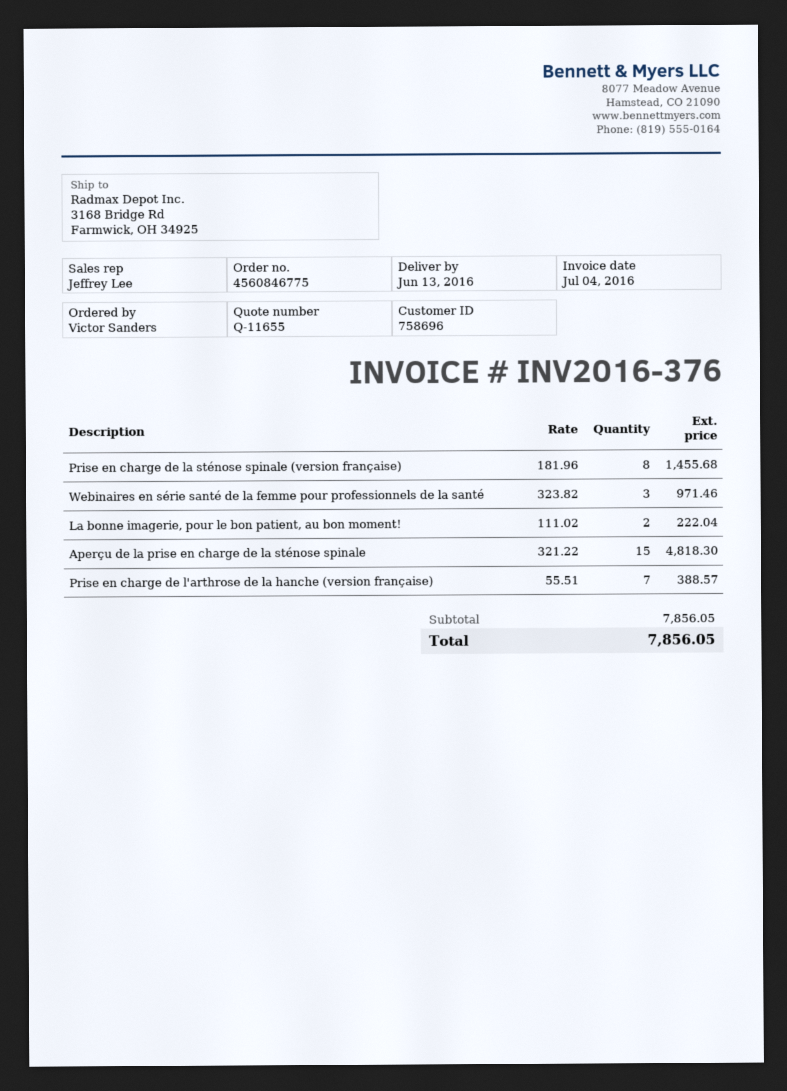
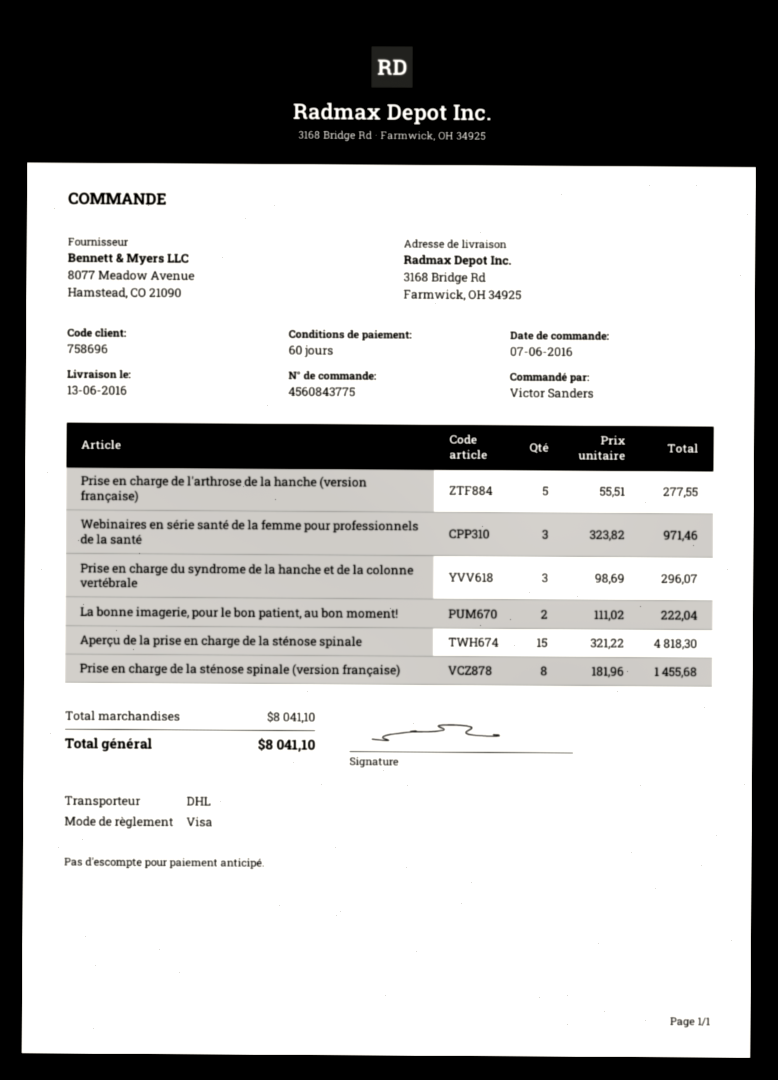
order number: 4560846775 -> 4560843775
Prise en charge de l'arthrose de la hanche (version française): 7 x 55.51 = 388.57 -> 5 x 55.51 = 277.55
Prise en charge du syndrome de la hanche et de la colonne vertébrale: none -> 3 x 98.69 = 296.07
subtotal: 7856.05 -> 8041.10
total: 7856.05 -> 8041.10

